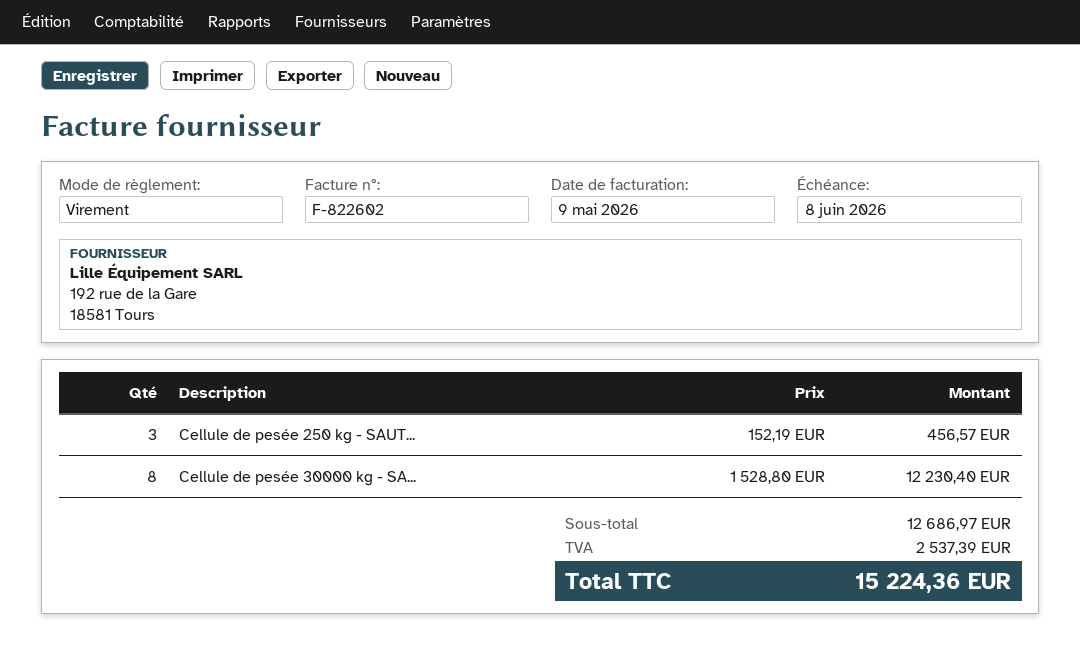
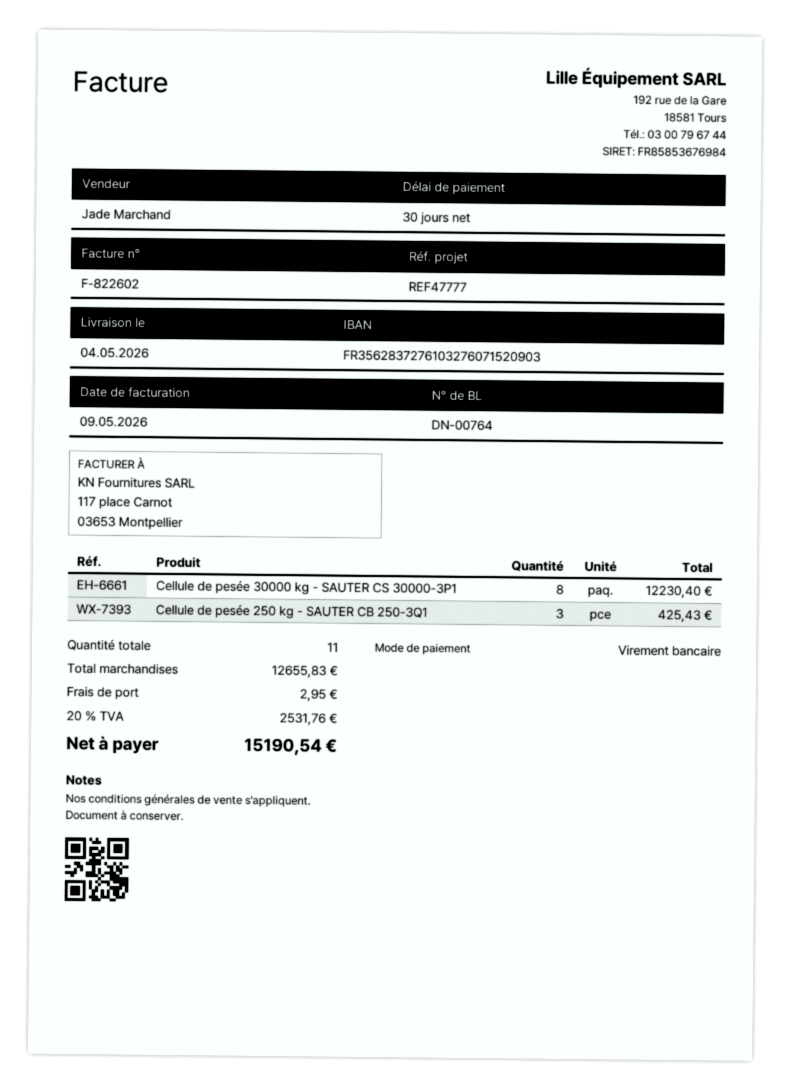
Cellule de pesée 250 kg - SAUT...: 3 for 456.57 -> 3 for 425.43
subtotal: 12686.97 -> 12655.83
shipping: none -> 2.95
tax: 2537.39 -> 2531.76
total: 15224.36 -> 15190.54

